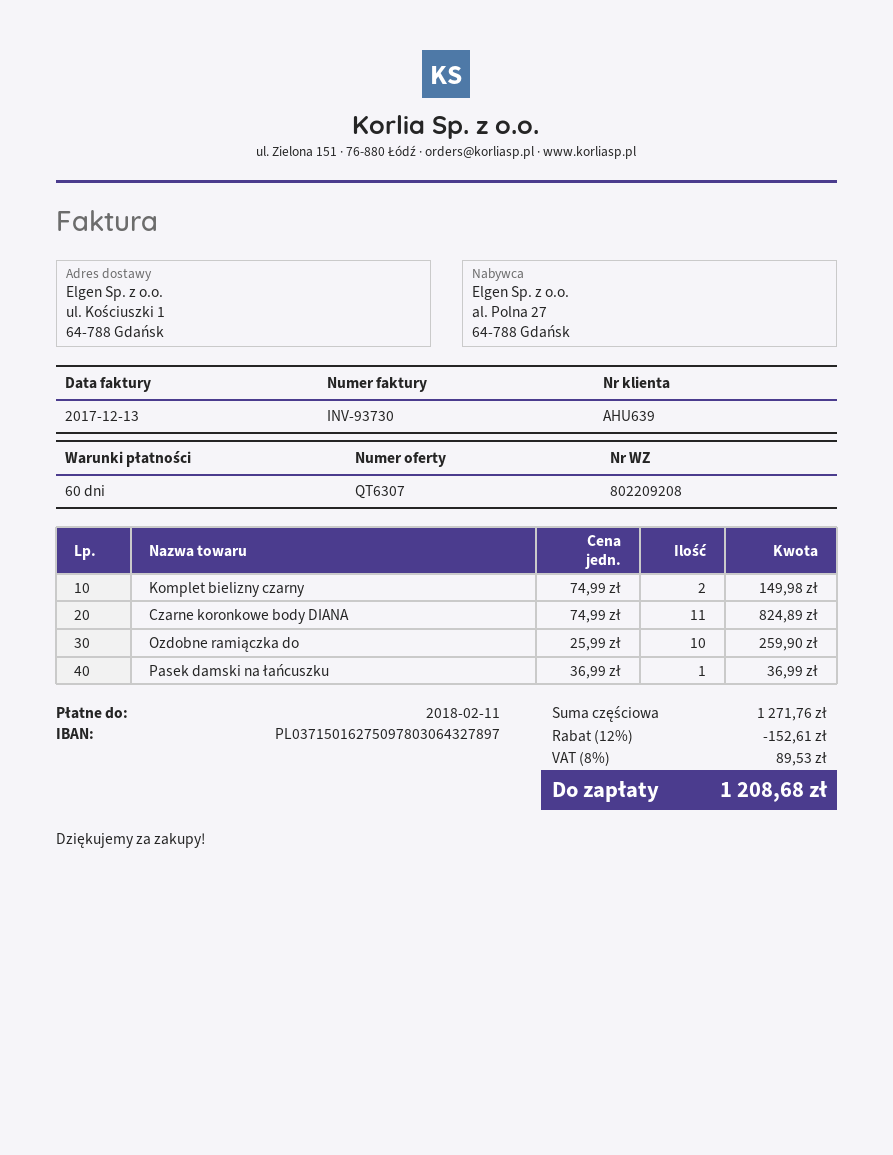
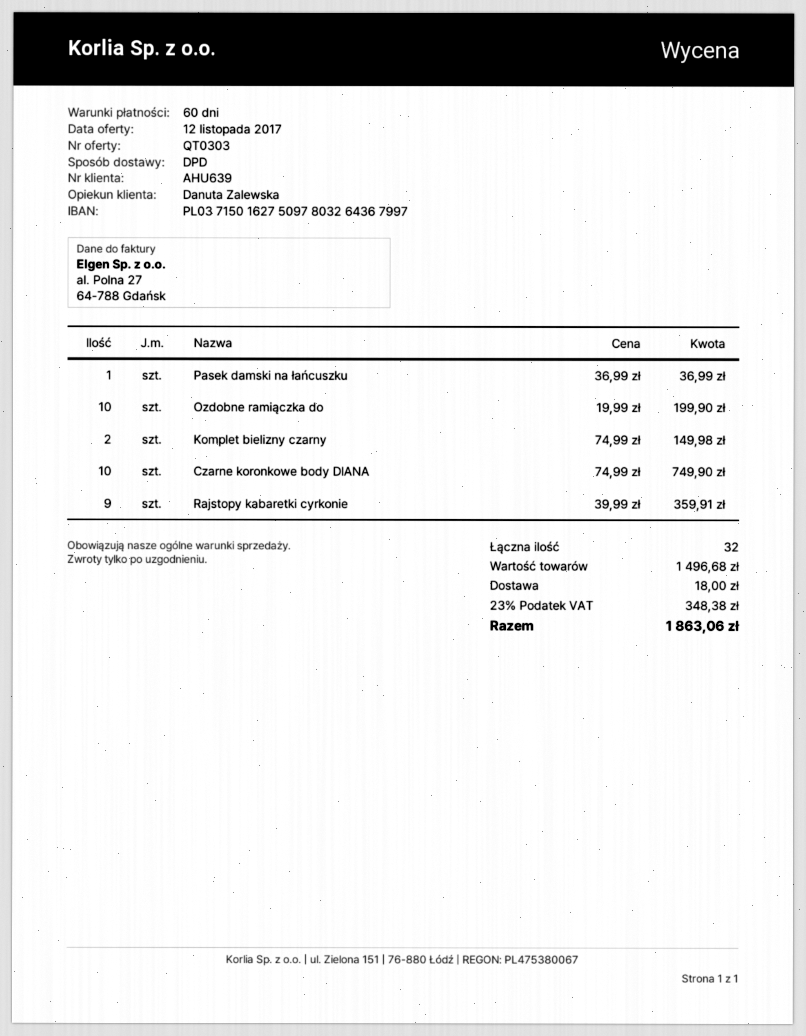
quote number: QT6307 -> QT0303
bank account: PL03715016275097803064327897 -> PL03715016275097803264367997
Czarne koronkowe body DIANA: 11 x 74.99 = 824.89 -> 10 x 74.99 = 749.90
Ozdobne ramiączka do: 10 x 25.99 = 259.90 -> 10 x 19.99 = 199.90
Rajstopy kabaretki cyrkonie: none -> 9 x 39.99 = 359.91
subtotal: 1271.76 -> 1496.68
discount: 12% = 152.61 -> none
shipping: none -> 18.00
tax: 8% = 89.53 -> 23% = 348.38
total: 1208.68 -> 1863.06

